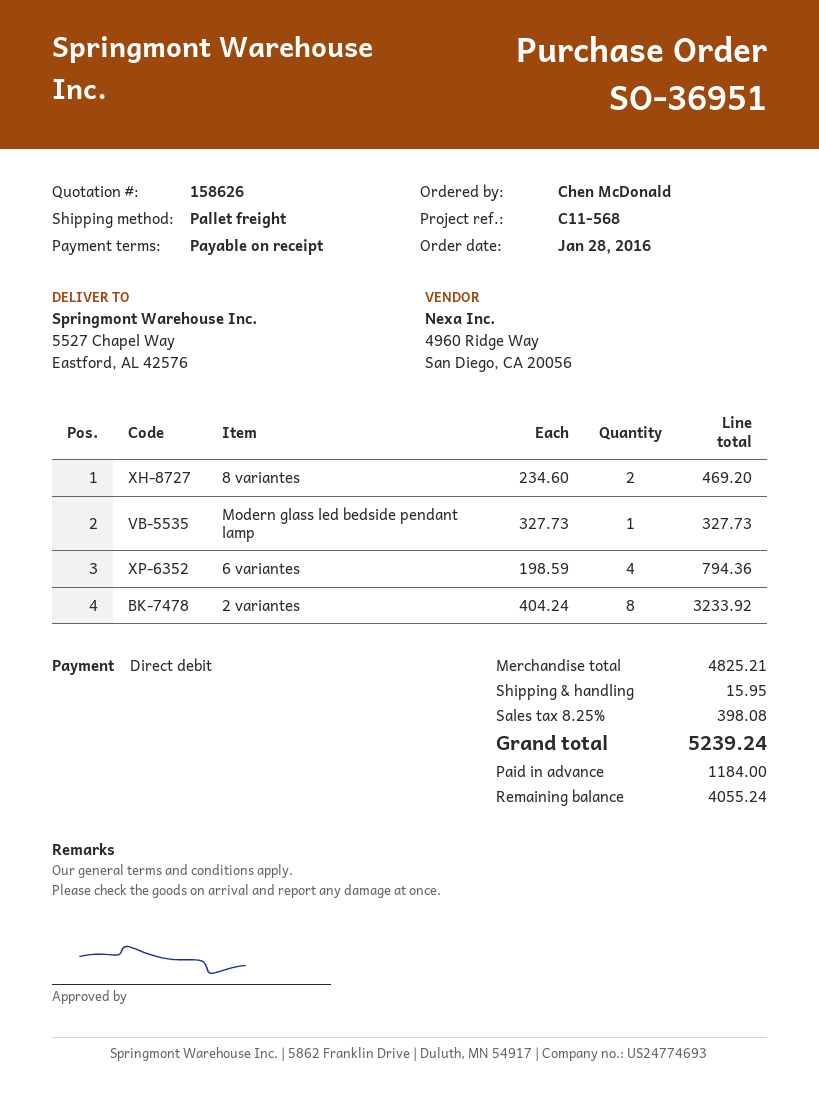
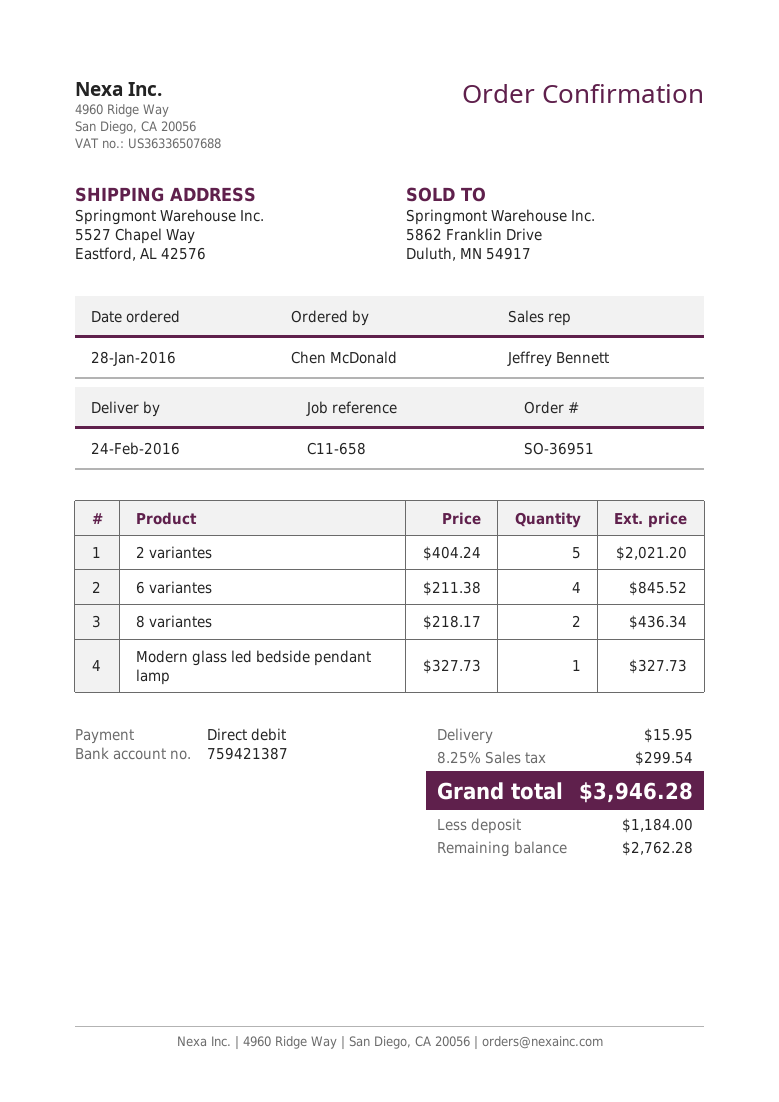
reference: C11-568 -> C11-658
8 variantes: 2 x 234.60 = 469.20 -> 2 x 218.17 = 436.34
6 variantes: 4 x 198.59 = 794.36 -> 4 x 211.38 = 845.52
2 variantes: 8 x 404.24 = 3233.92 -> 5 x 404.24 = 2021.20
tax: 8.25% = 398.08 -> 8.25% = 299.54
total: 5239.24 -> 3946.28
balance: 4055.24 -> 2762.28

